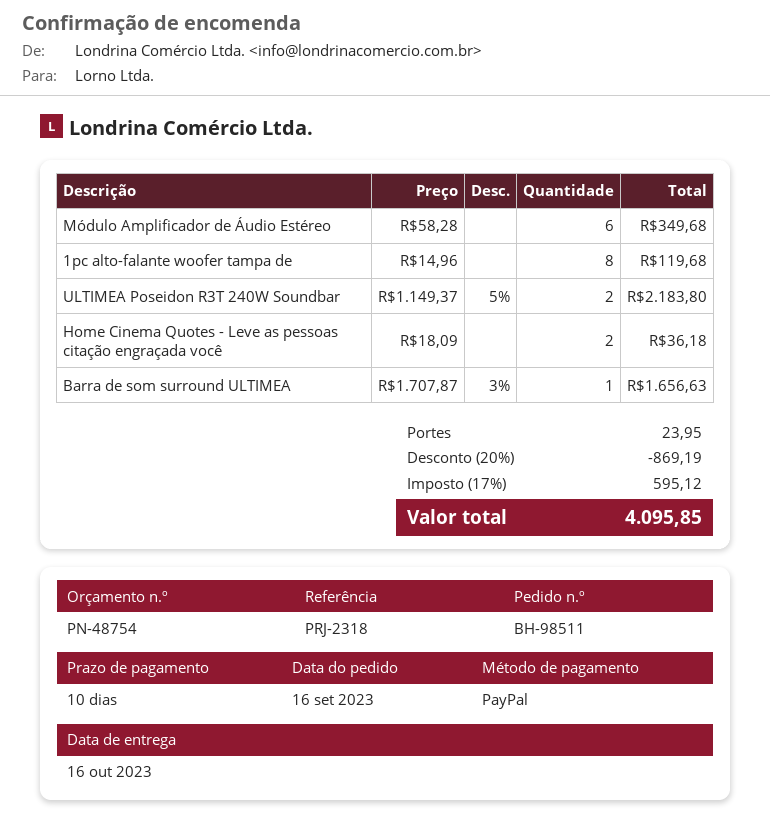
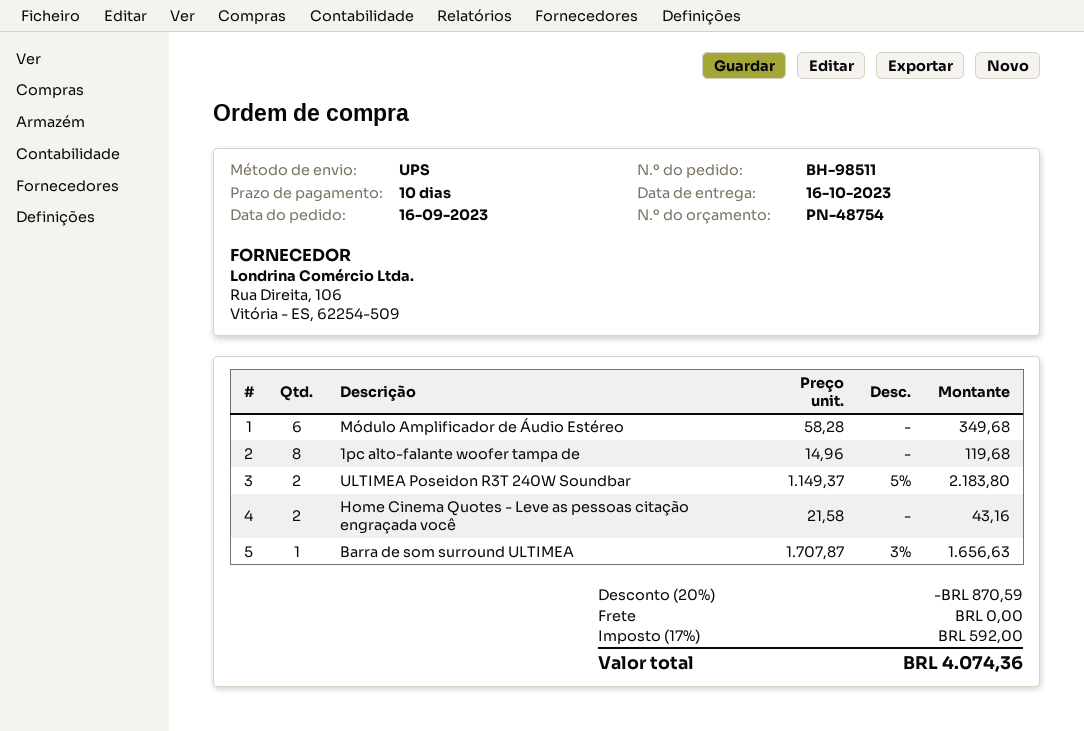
Home Cinema Quotes - Leve as pessoas citação engraçada você: 2 x 18.09 = 36.18 -> 2 x 21.58 = 43.16
discount: 20% = 869.19 -> 20% = 870.59
shipping: 23.95 -> 0.00
tax: 17% = 595.12 -> 17% = 592.00
total: 4095.85 -> 4074.36

